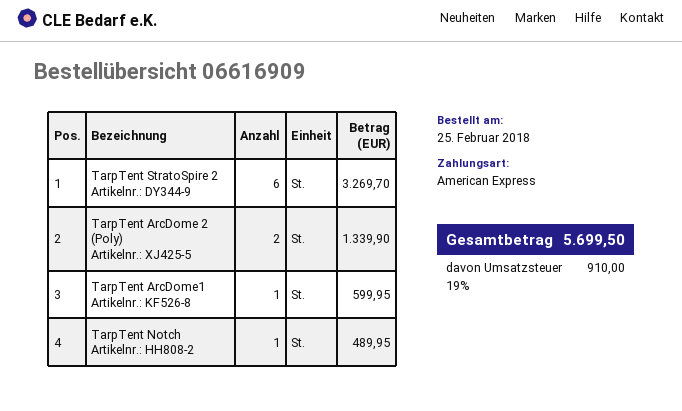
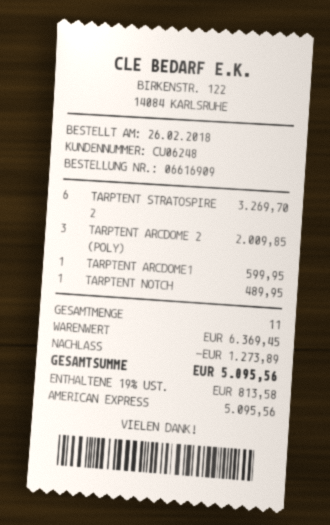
order date: 2018-02-25 -> 2018-02-26
TarpTent ArcDome 2 (Poly): 2 for 1339.90 -> 3 for 2009.85
discount: none -> 1273.89
tax: 19% = 910.00 -> 19% = 813.58
total: 5699.50 -> 5095.56

